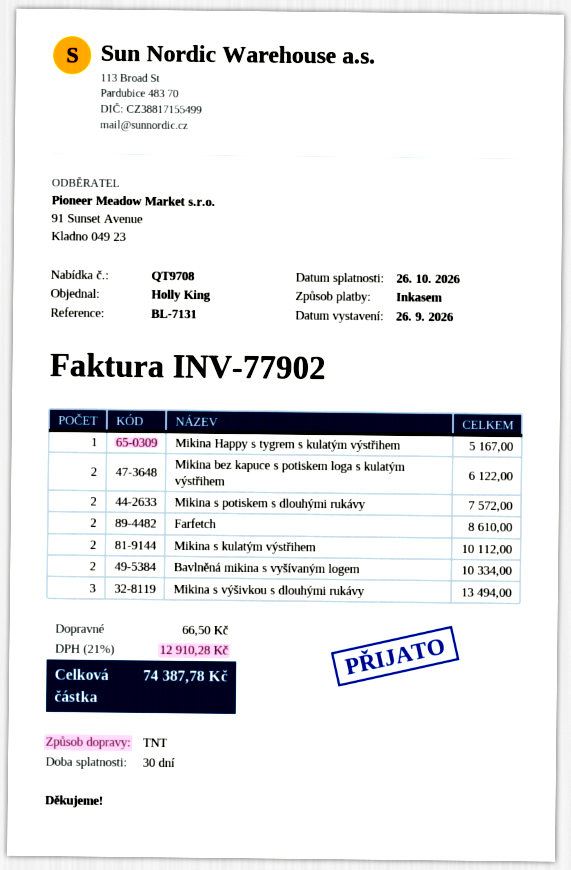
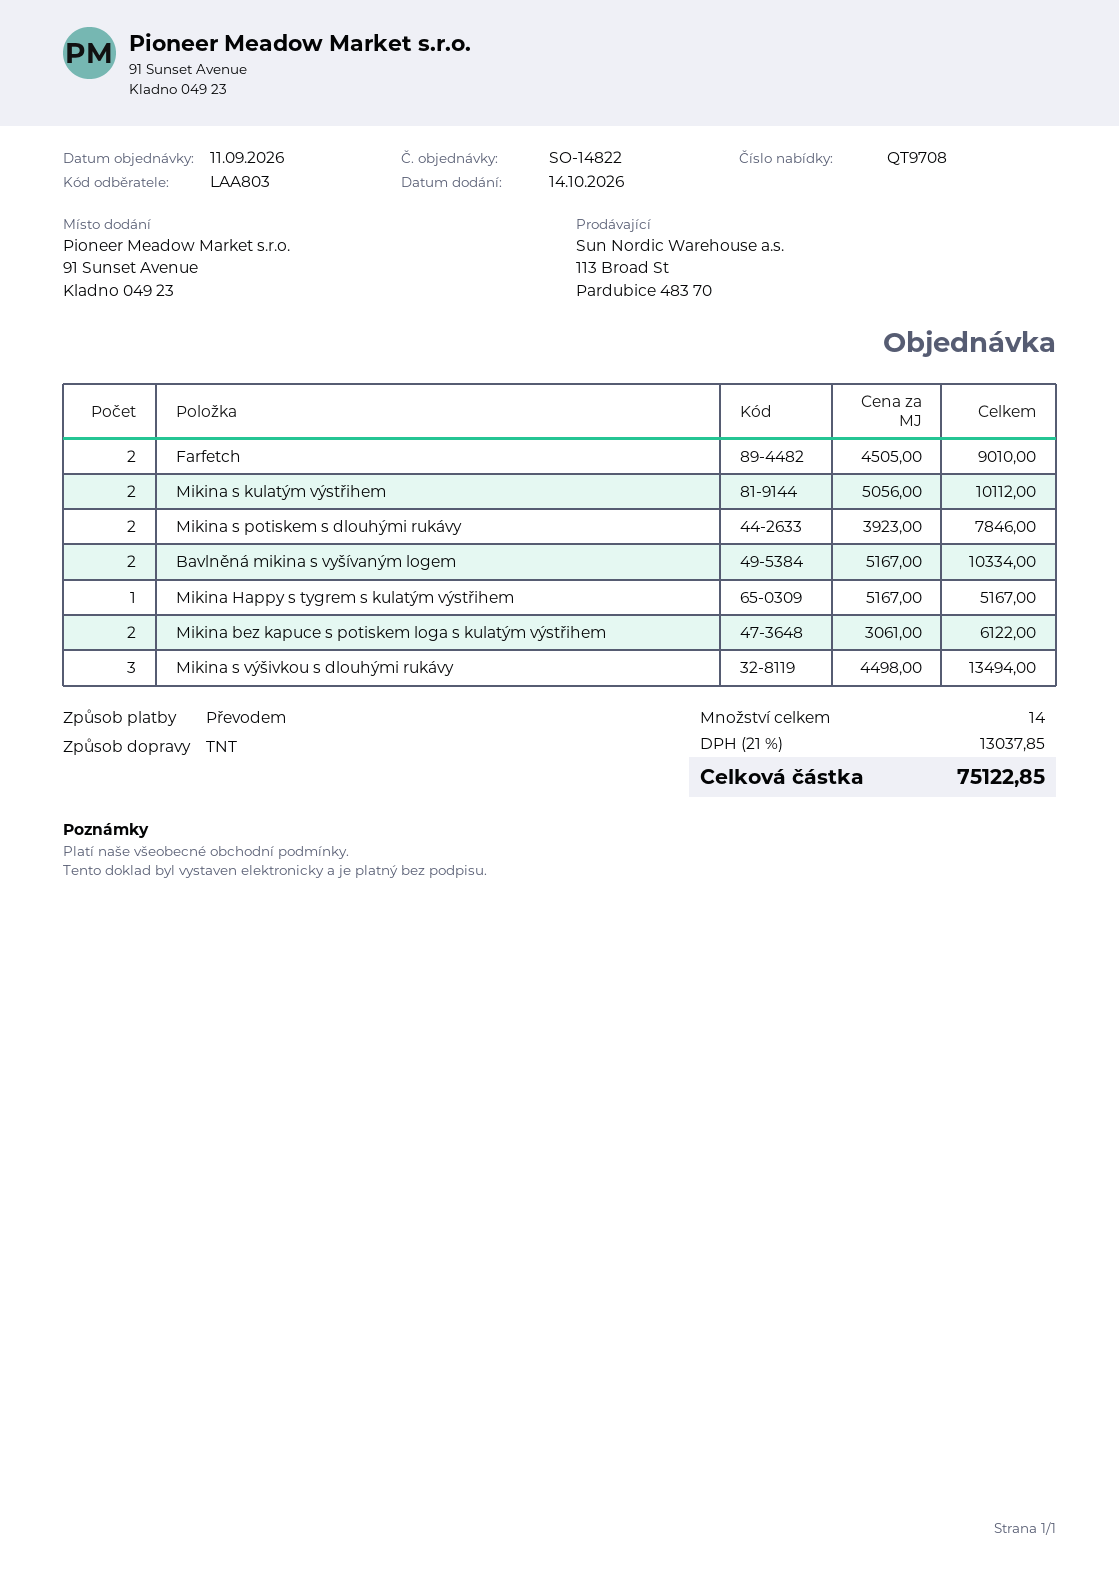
payment method: direct debit -> bank transfer
Mikina s potiskem s dlouhými rukávy: 2 for 7572.00 -> 2 for 7846.00
Farfetch: 2 for 8610.00 -> 2 for 9010.00
shipping: 66.50 -> none
tax: 21% = 12910.28 -> 21% = 13037.85
total: 74387.78 -> 75122.85

